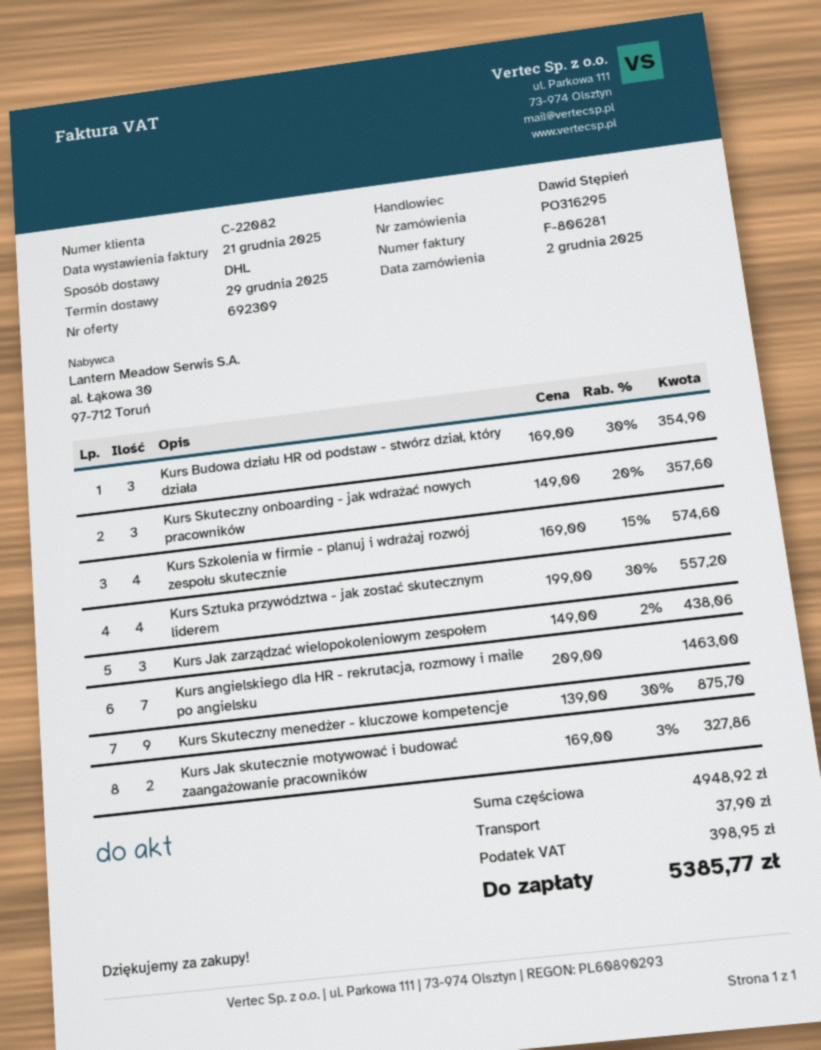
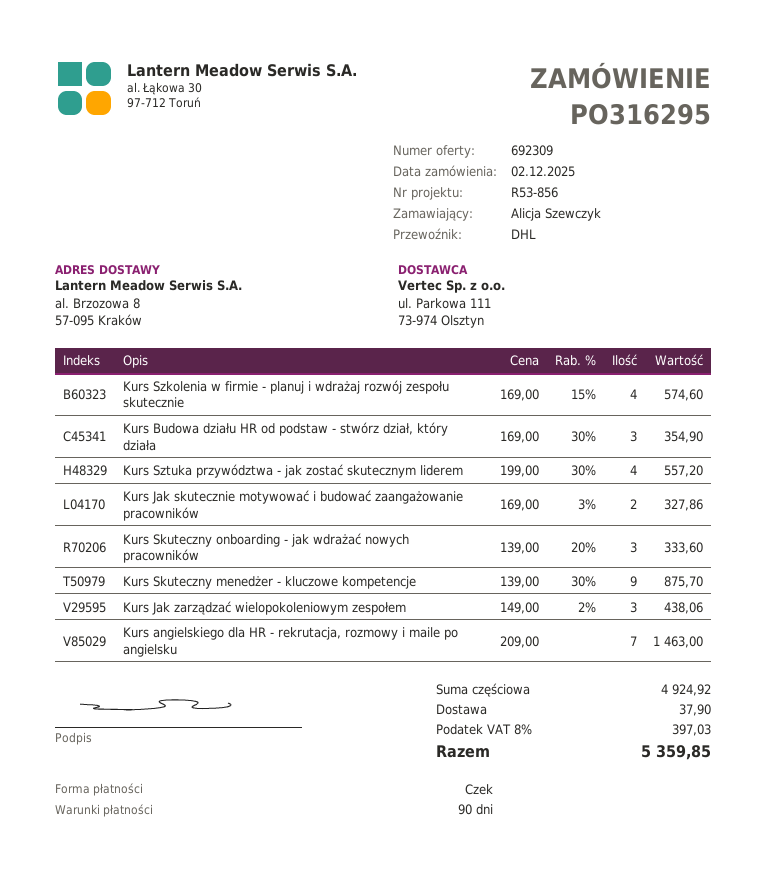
Kurs Skuteczny onboarding - jak wdrażać nowych pracowników: 3 x 149.00 - 20% = 357.60 -> 3 x 139.00 - 20% = 333.60
subtotal: 4948.92 -> 4924.92
tax: 398.95 -> 397.03
total: 5385.77 -> 5359.85

